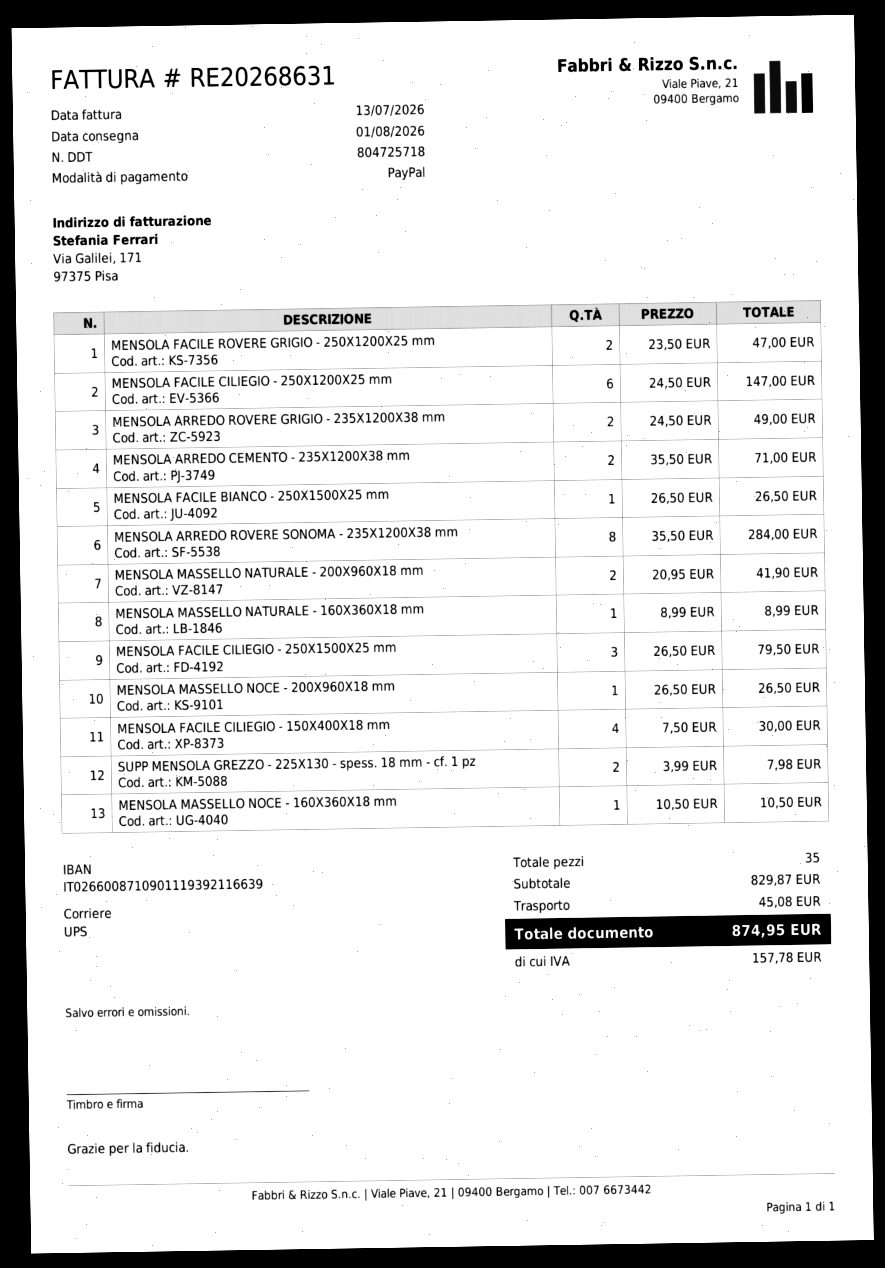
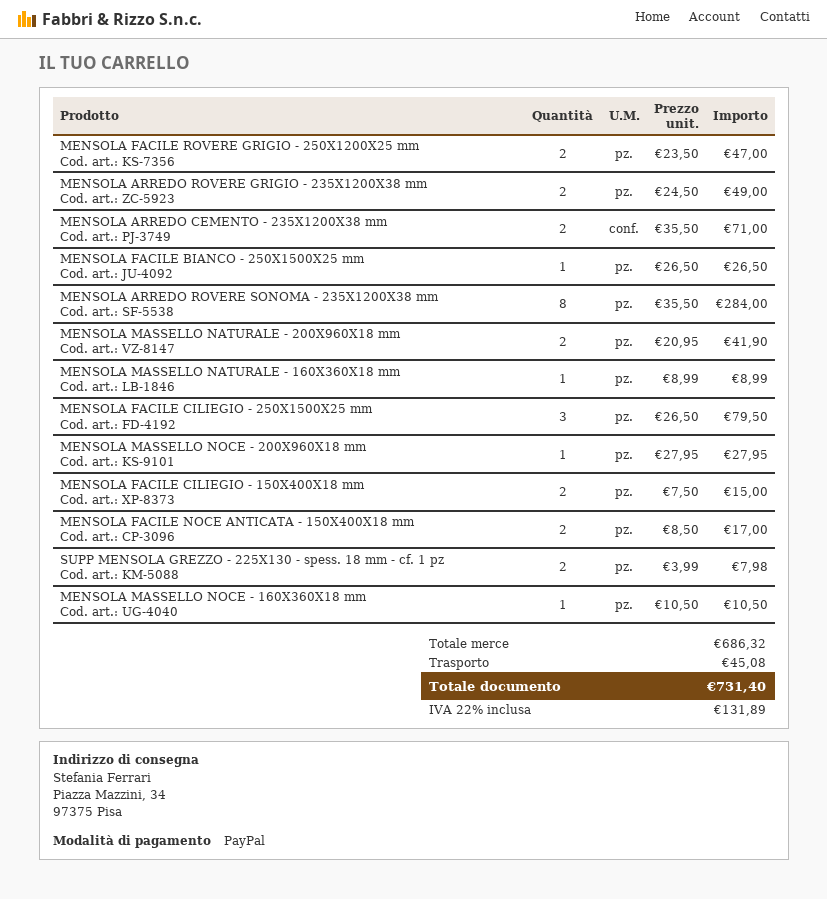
MENSOLA FACILE CILIEGIO - 250X1200X25 mm: 6 x 24.50 = 147.00 -> none
MENSOLA MASSELLO NOCE - 200X960X18 mm: 1 x 26.50 = 26.50 -> 1 x 27.95 = 27.95
MENSOLA FACILE CILIEGIO - 150X400X18 mm: 4 x 7.50 = 30.00 -> 2 x 7.50 = 15.00
MENSOLA FACILE NOCE ANTICATA - 150X400X18 mm: none -> 2 x 8.50 = 17.00
subtotal: 829.87 -> 686.32
tax: 157.78 -> 131.89
total: 874.95 -> 731.40

